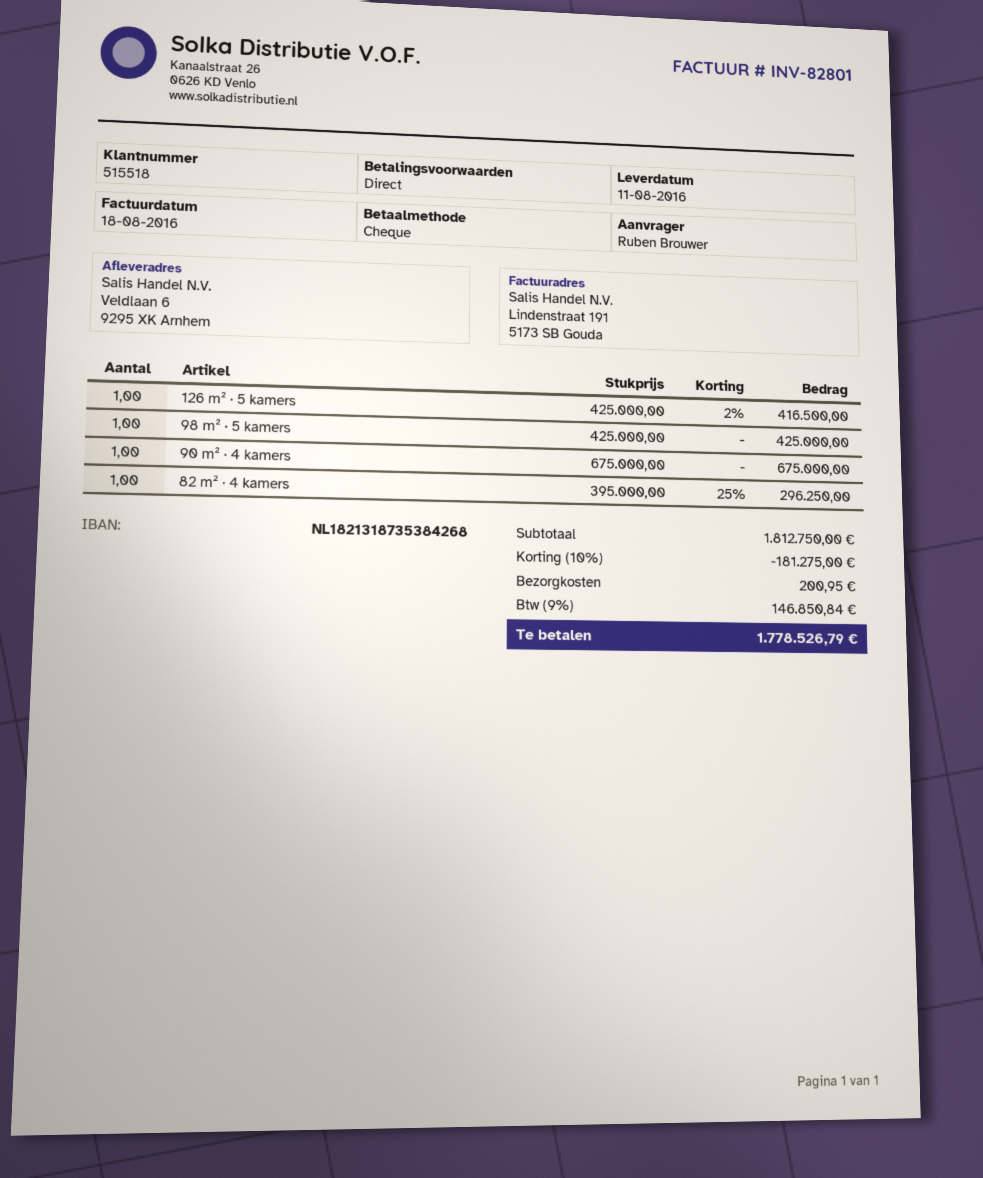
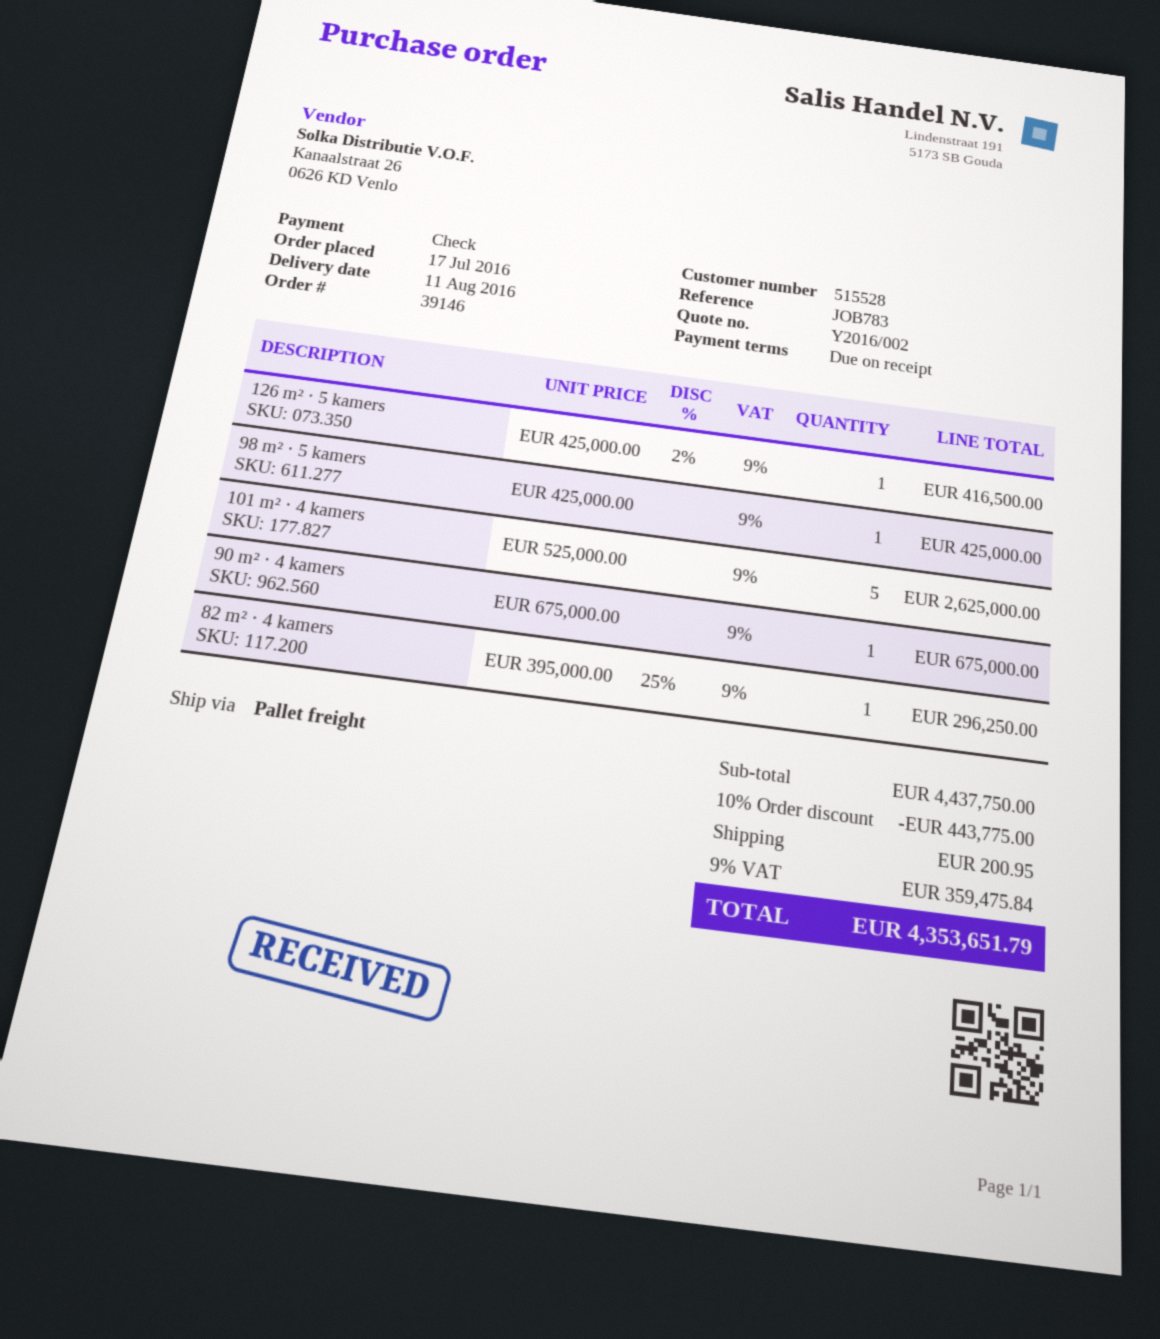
customer number: 515518 -> 515528
101 m² · 4 kamers: none -> 5 x 525000.00 = 2625000.00
subtotal: 1812750.00 -> 4437750.00
discount: 10% = 181275.00 -> 10% = 443775.00
tax: 9% = 146850.84 -> 9% = 359475.84
total: 1778526.79 -> 4353651.79

